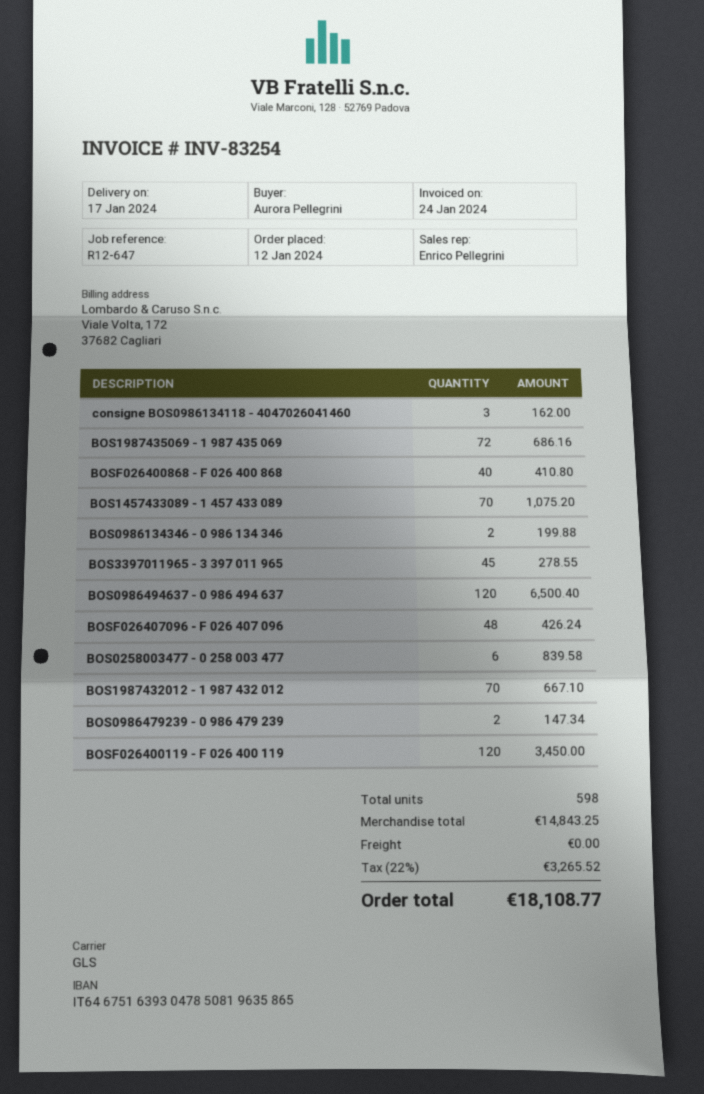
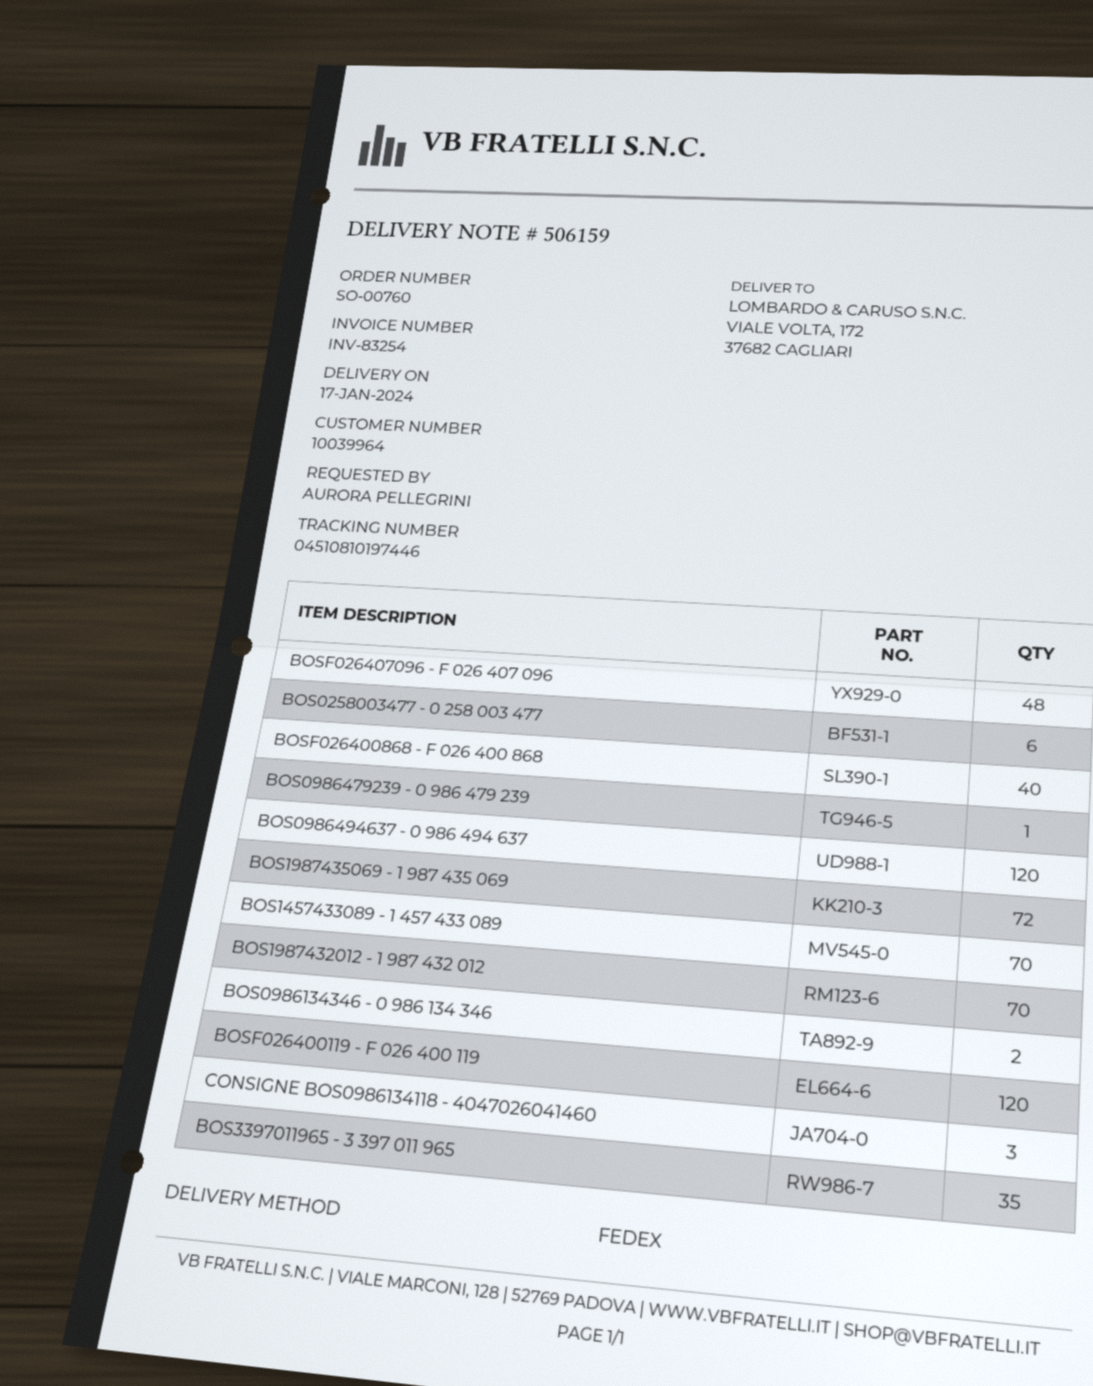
shipping method: GLS -> FedEx
BOS3397011965 - 3 397 011 965: 45 -> 35
BOS0986479239 - 0 986 479 239: 2 -> 1

